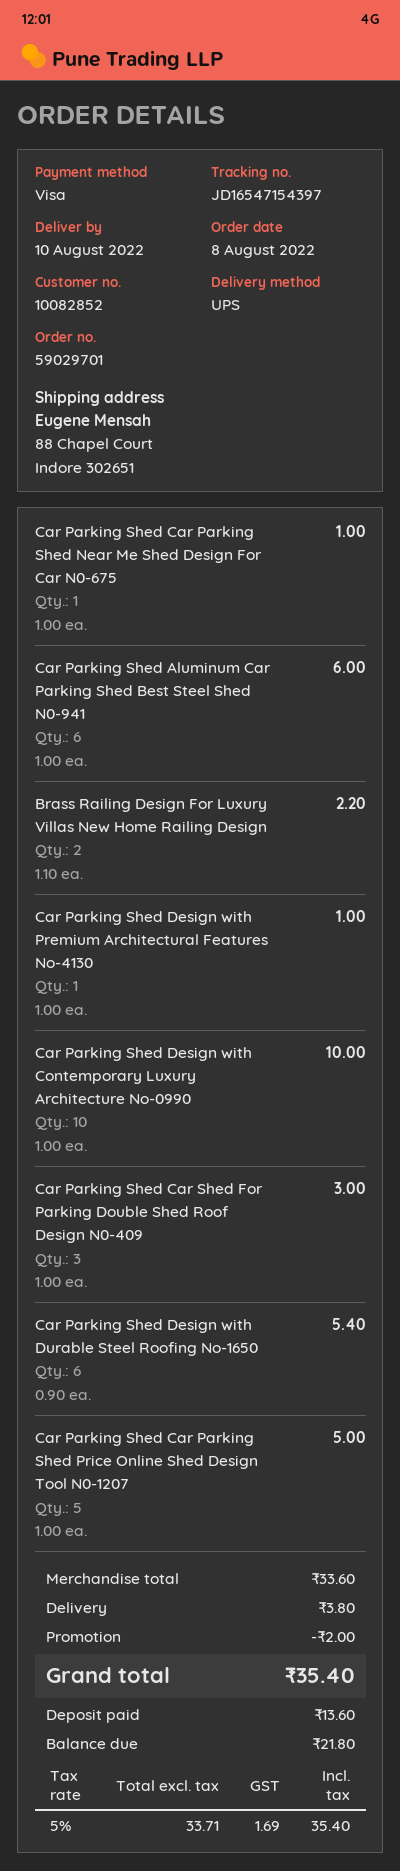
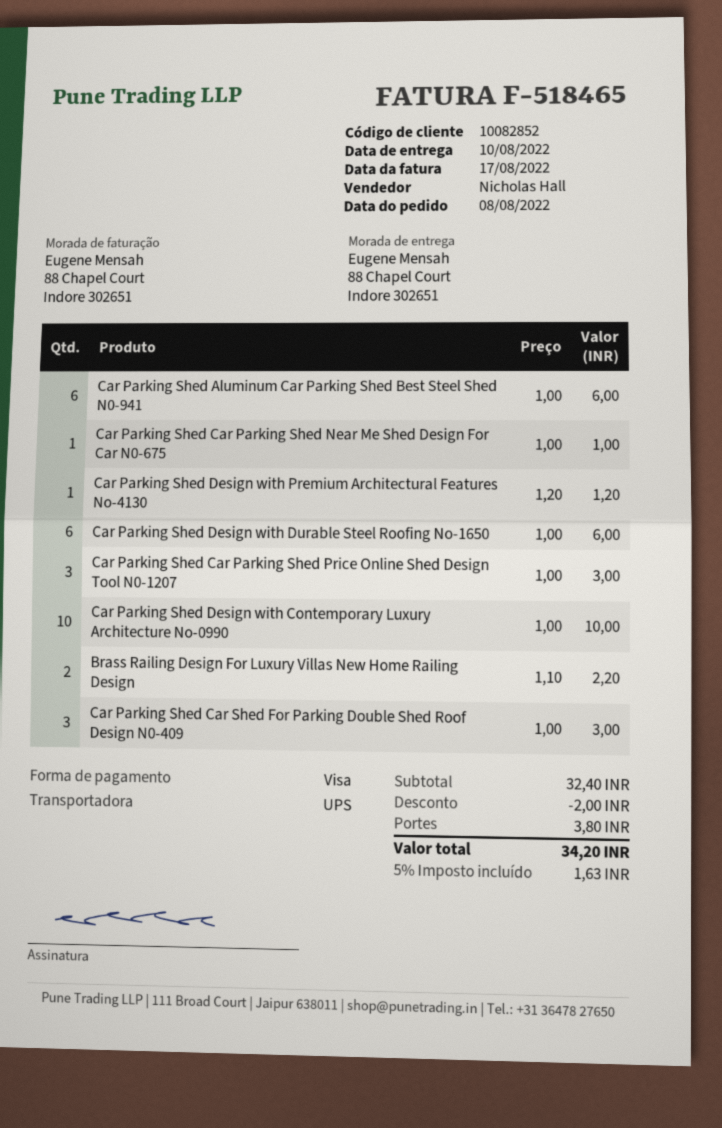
Car Parking Shed Design with Premium Architectural Features No-4130: 1 x 1.00 = 1.00 -> 1 x 1.20 = 1.20
Car Parking Shed Design with Durable Steel Roofing No-1650: 6 x 0.90 = 5.40 -> 6 x 1.00 = 6.00
Car Parking Shed Car Parking Shed Price Online Shed Design Tool N0-1207: 5 x 1.00 = 5.00 -> 3 x 1.00 = 3.00
subtotal: 33.60 -> 32.40
tax: 5% = 1.69 -> 5% = 1.63
total: 35.40 -> 34.20

